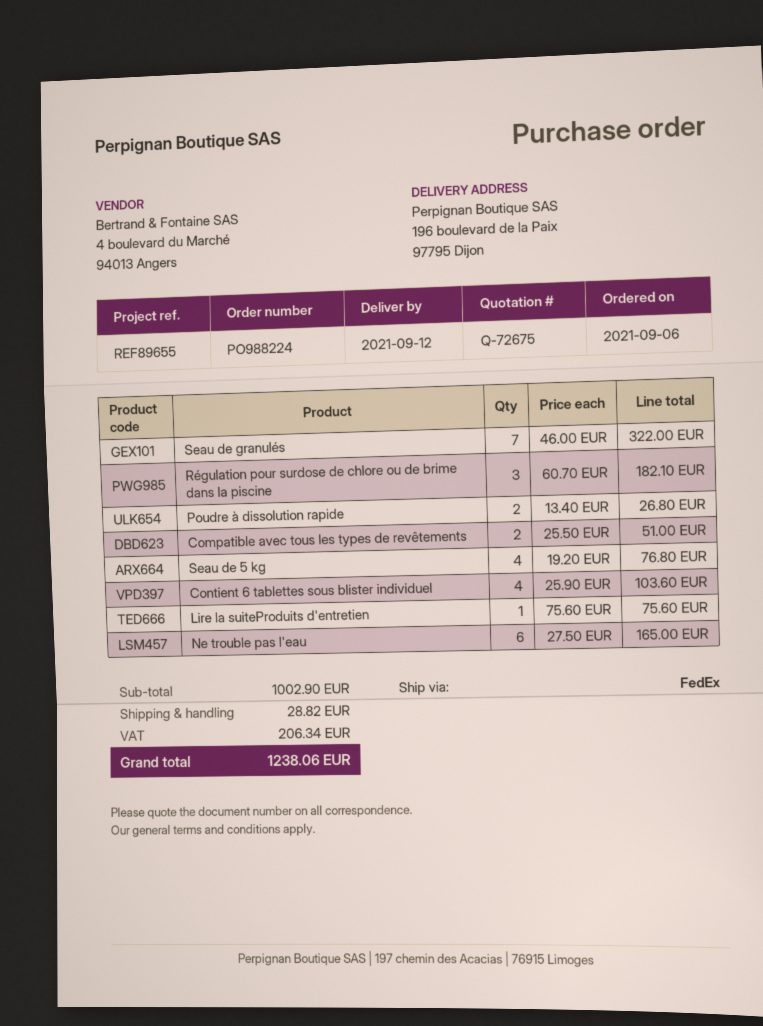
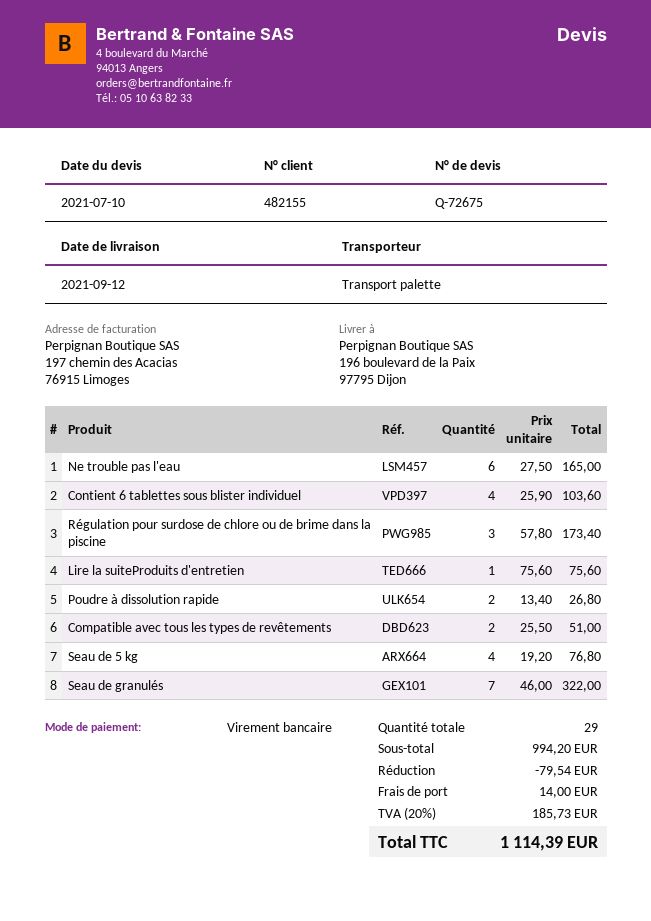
shipping method: FedEx -> pallet freight
Régulation pour surdose de chlore ou de brime dans la piscine: 3 x 60.70 = 182.10 -> 3 x 57.80 = 173.40
subtotal: 1002.90 -> 994.20
discount: none -> 79.54
shipping: 28.82 -> 14.00
tax: 206.34 -> 185.73
total: 1238.06 -> 1114.39

